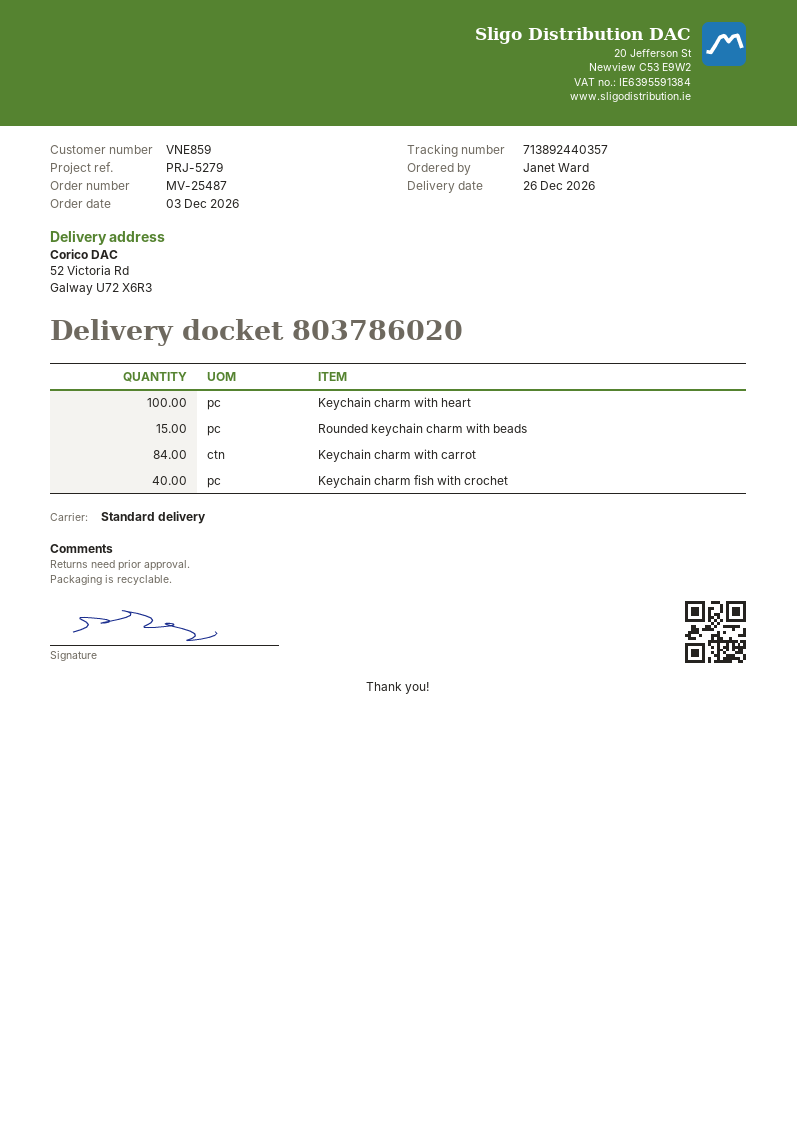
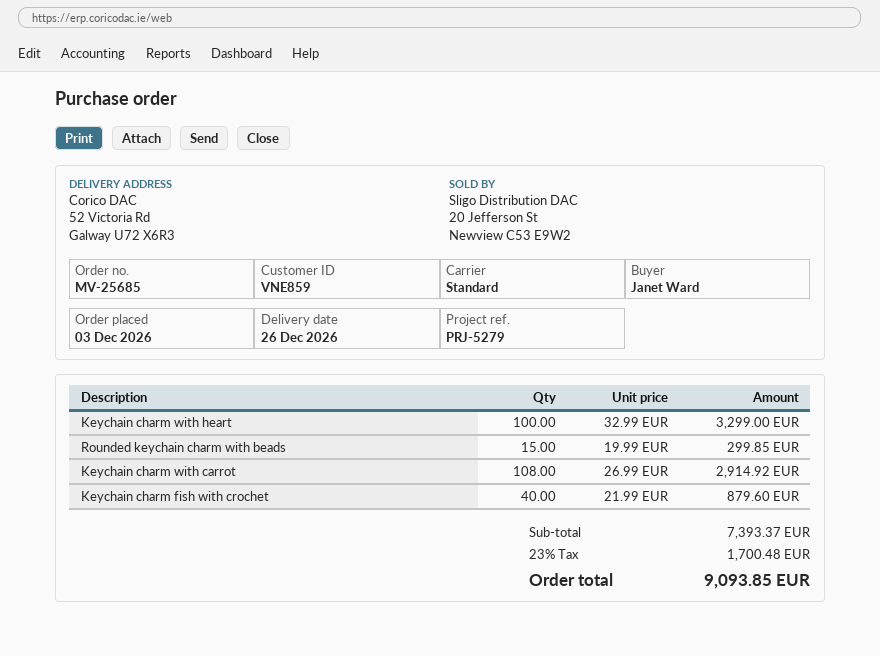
order number: MV-25487 -> MV-25685
Keychain charm with carrot: 84 -> 108

